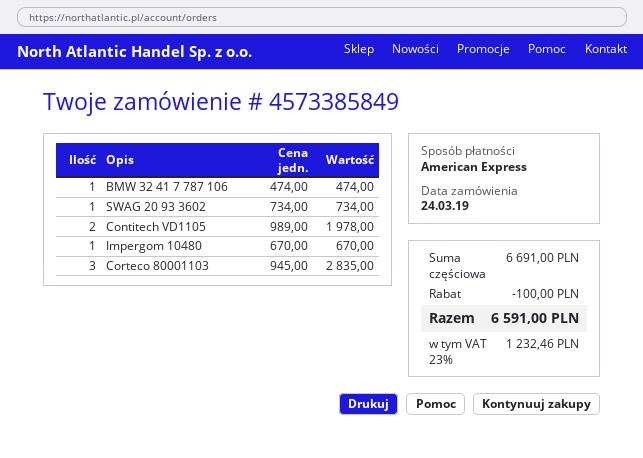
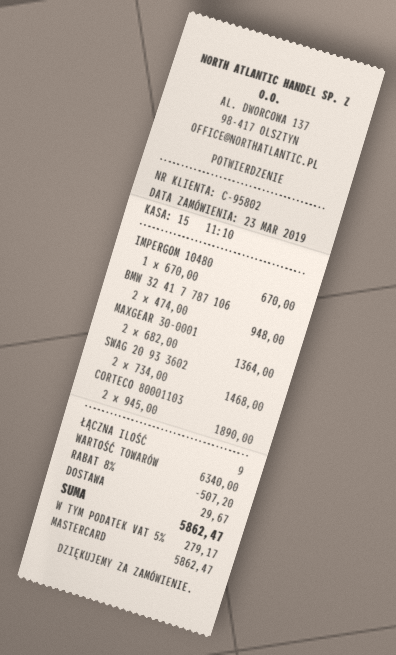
order date: 2019-03-24 -> 2019-03-23
payment method: American Express -> Mastercard
BMW 32 41 7 787 106: 1 x 474.00 = 474.00 -> 2 x 474.00 = 948.00
SWAG 20 93 3602: 1 x 734.00 = 734.00 -> 2 x 734.00 = 1468.00
Contitech VD1105: 2 x 989.00 = 1978.00 -> none
Corteco 80001103: 3 x 945.00 = 2835.00 -> 2 x 945.00 = 1890.00
MAXGEAR 30-0001: none -> 2 x 682.00 = 1364.00
subtotal: 6691.00 -> 6340.00
discount: 100.00 -> 507.20
shipping: none -> 29.67
tax: 23% = 1232.46 -> 5% = 279.17
total: 6591.00 -> 5862.47

